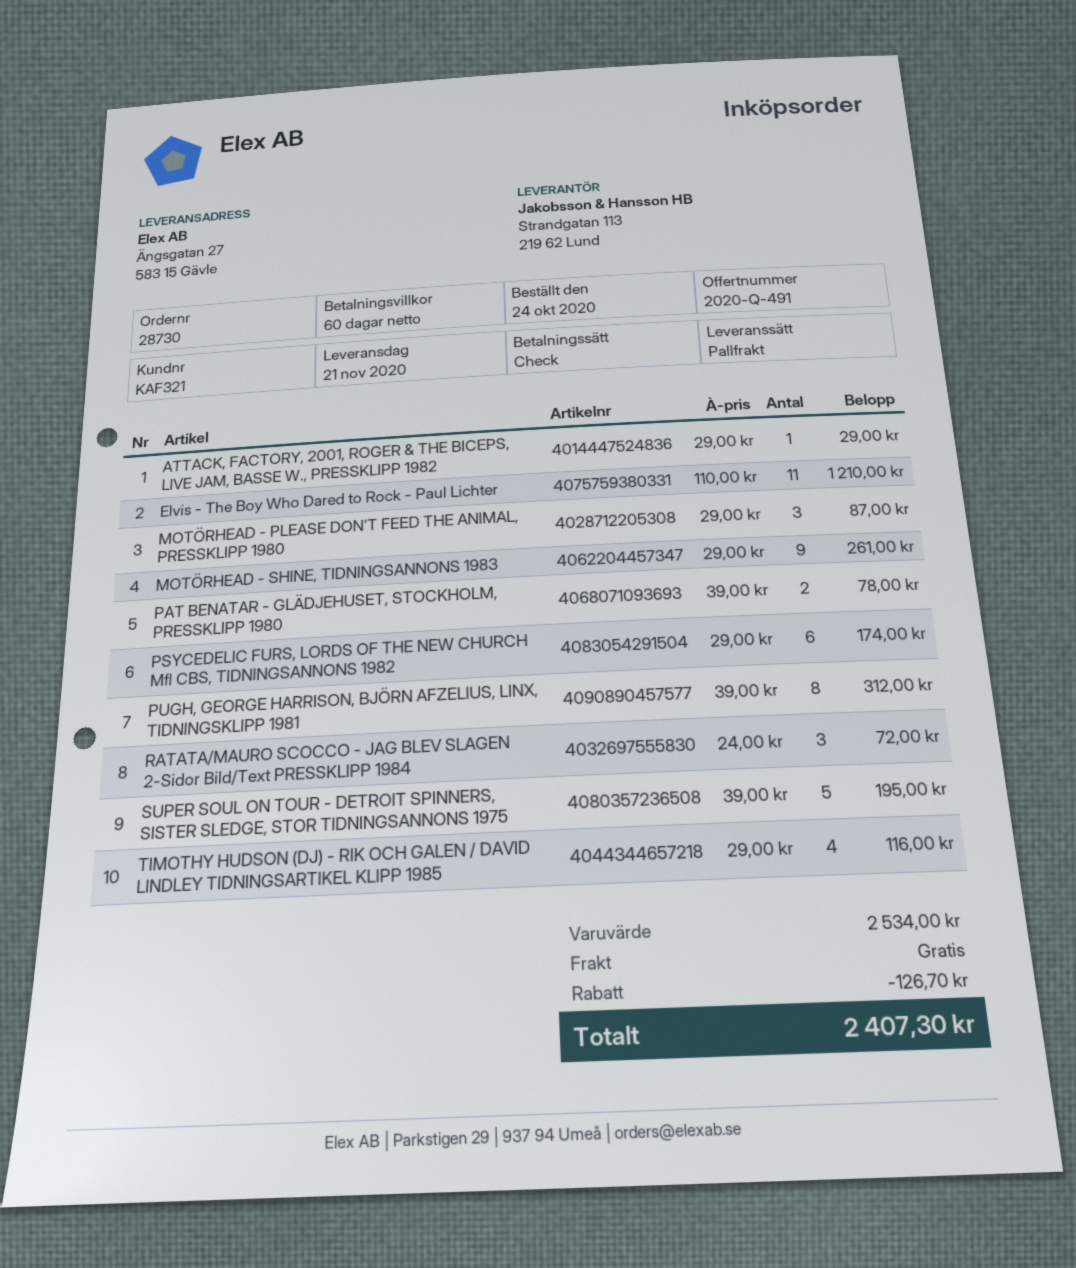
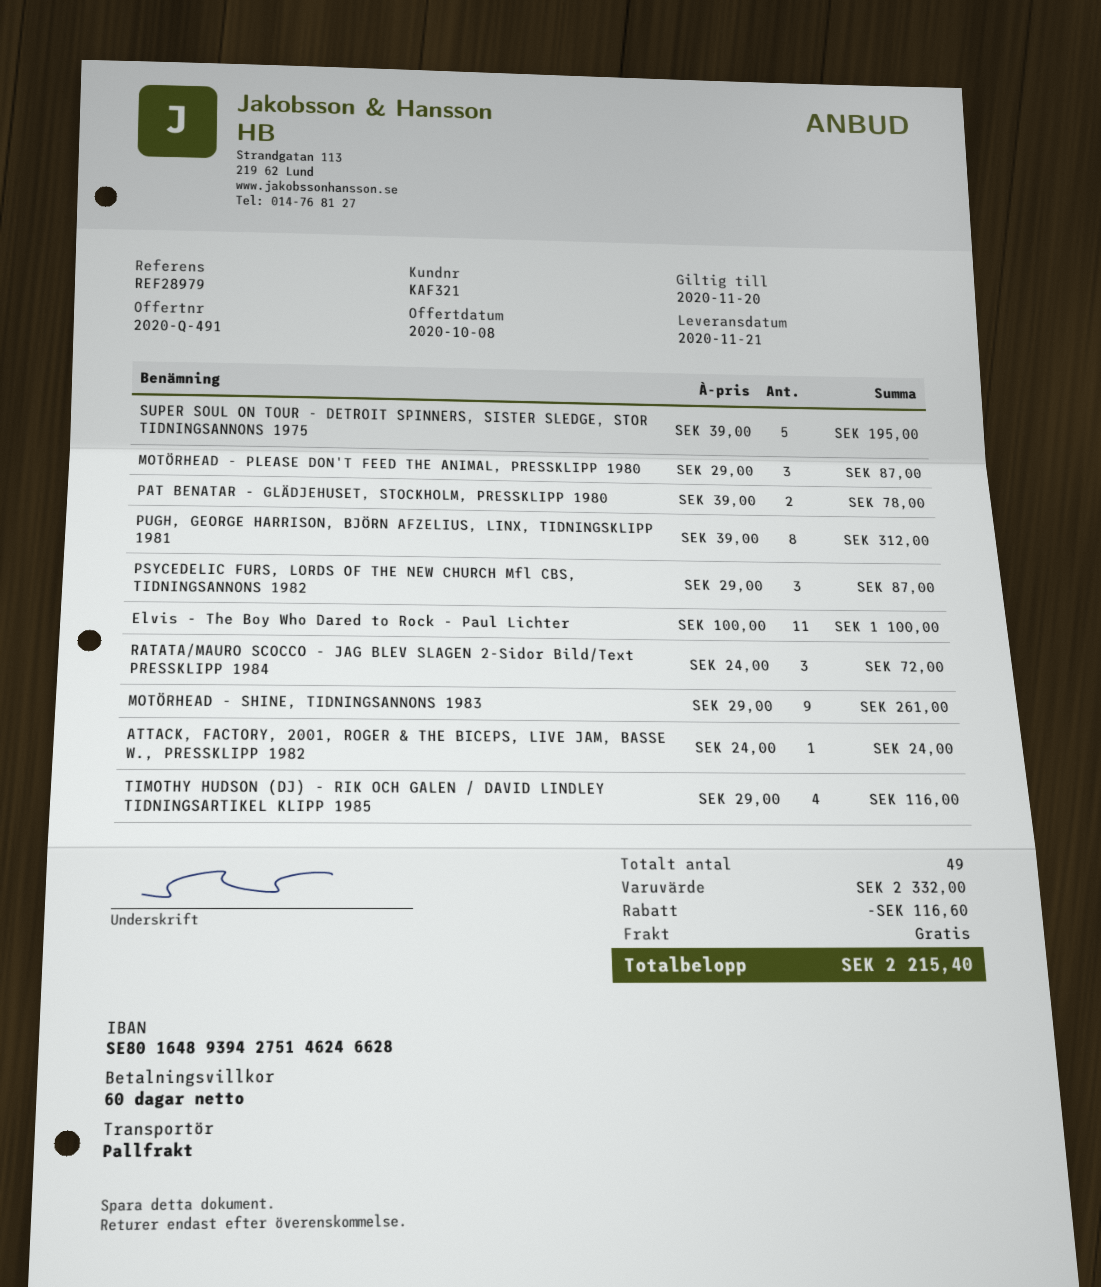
ATTACK, FACTORY, 2001, ROGER & THE BICEPS, LIVE JAM, BASSE W., PRESSKLIPP 1982: 1 x 29.00 = 29.00 -> 1 x 24.00 = 24.00
Elvis - The Boy Who Dared to Rock - Paul Lichter: 11 x 110.00 = 1210.00 -> 11 x 100.00 = 1100.00
PSYCEDELIC FURS, LORDS OF THE NEW CHURCH Mfl CBS, TIDNINGSANNONS 1982: 6 x 29.00 = 174.00 -> 3 x 29.00 = 87.00
subtotal: 2534.00 -> 2332.00
discount: 126.70 -> 116.60
total: 2407.30 -> 2215.40

